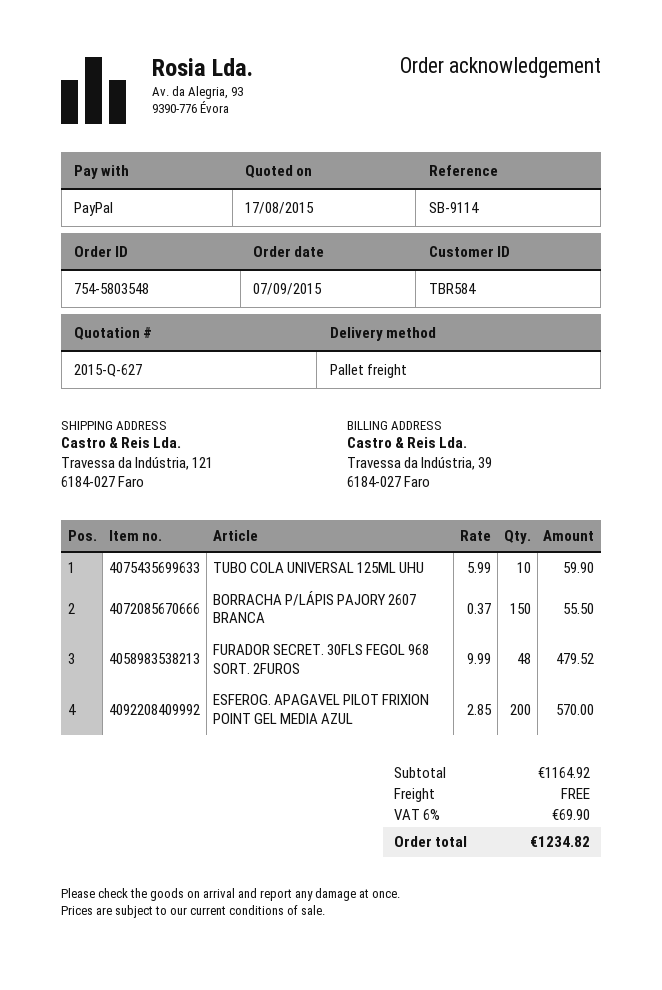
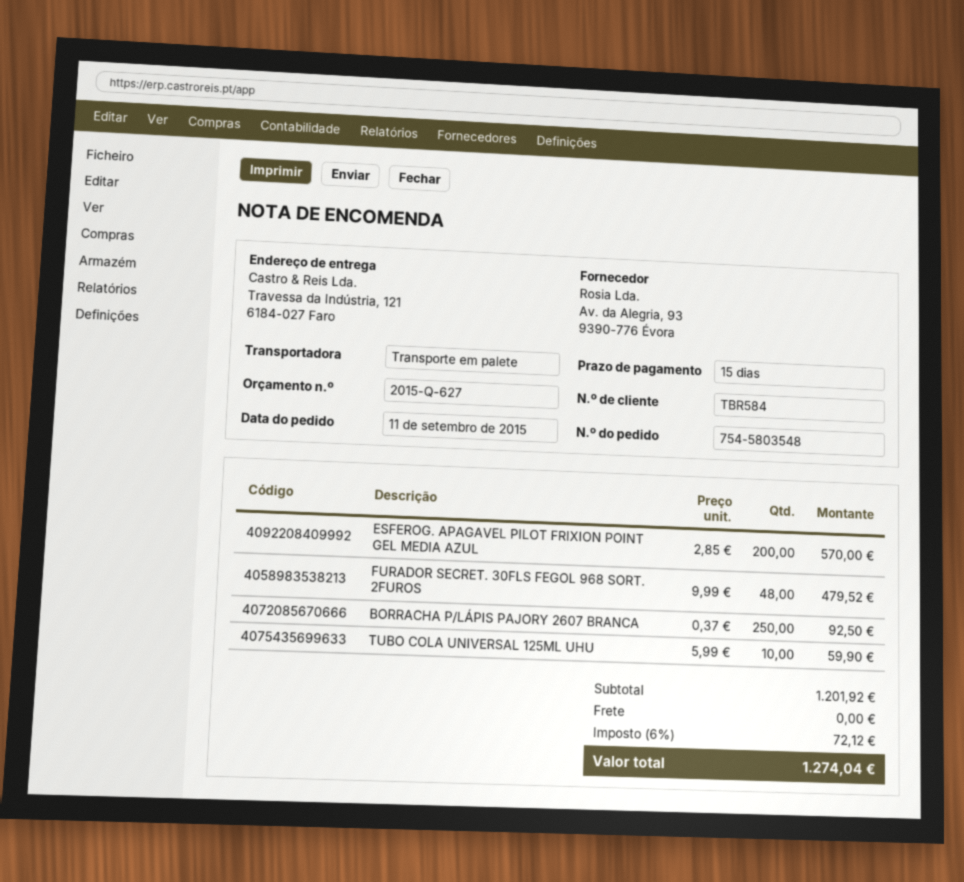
order date: 2015-09-07 -> 2015-09-11
BORRACHA P/LÁPIS PAJORY 2607 BRANCA: 150 x 0.37 = 55.50 -> 250 x 0.37 = 92.50
subtotal: 1164.92 -> 1201.92
tax: 6% = 69.90 -> 6% = 72.12
total: 1234.82 -> 1274.04

